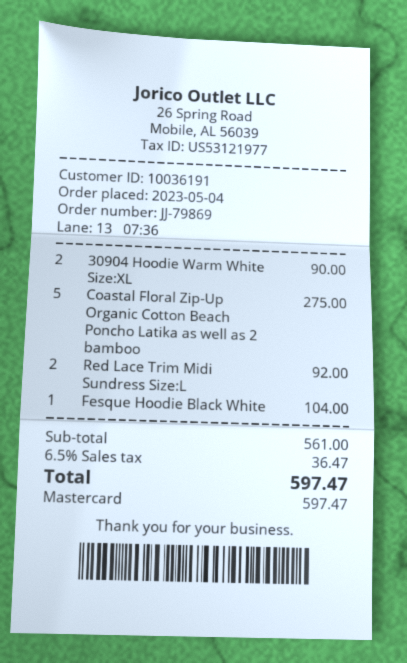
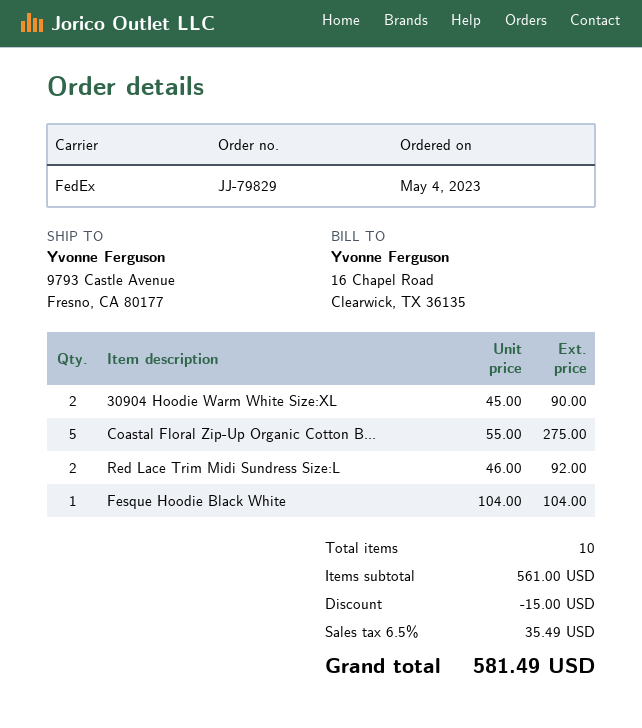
order number: JJ-79869 -> JJ-79829
discount: none -> 15.00
tax: 6.5% = 36.47 -> 6.5% = 35.49
total: 597.47 -> 581.49

